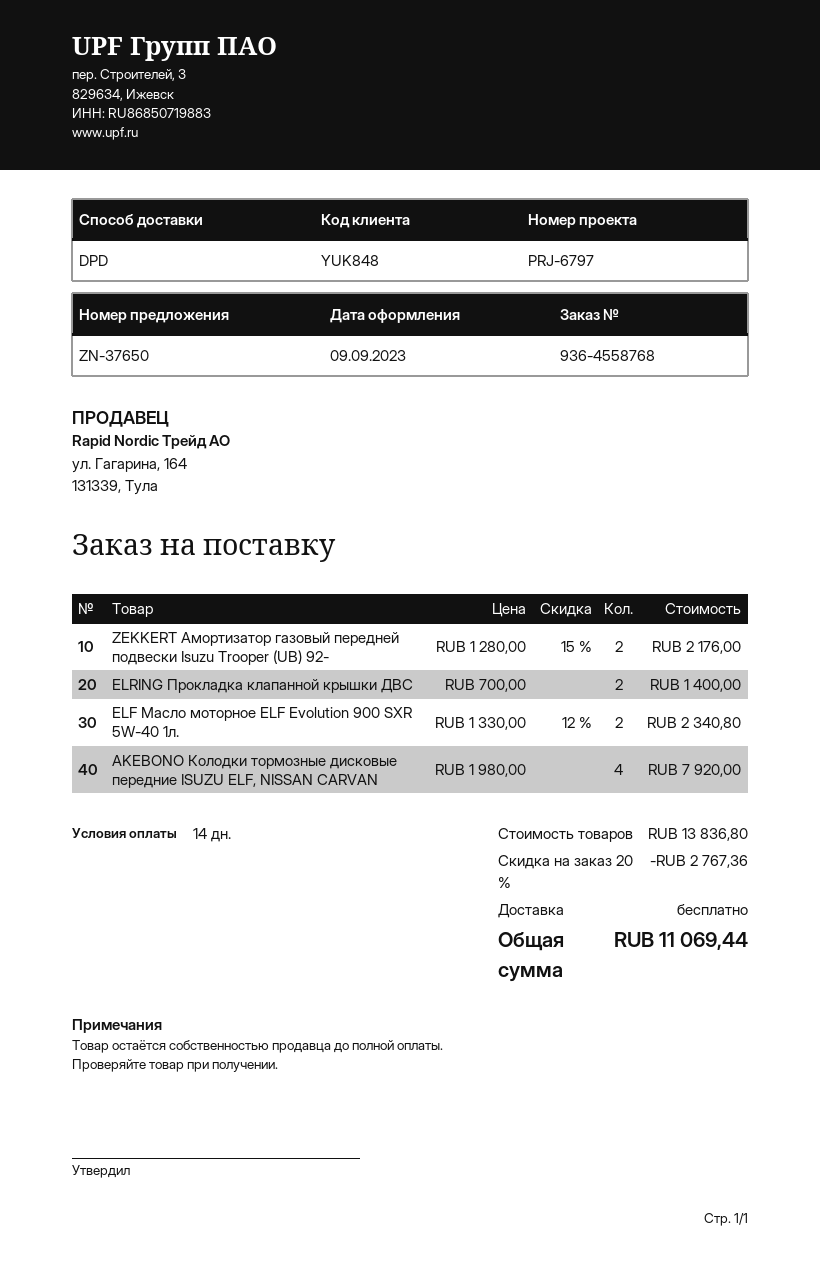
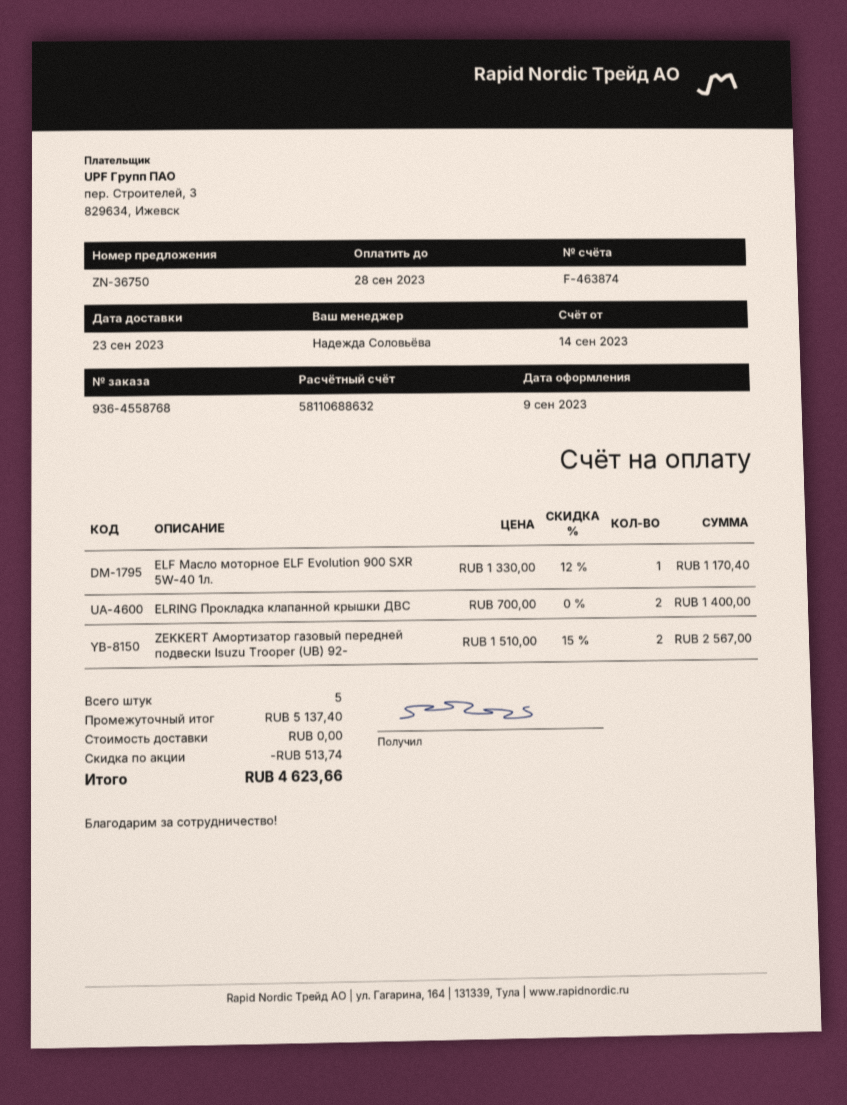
quote number: ZN-37650 -> ZN-36750
ZEKKERT Амортизатор газовый передней подвески Isuzu Trooper (UB) 92-: 2 x 1280.00 - 15% = 2176.00 -> 2 x 1510.00 - 15% = 2567.00
ELF Масло моторное ELF Evolution 900 SXR 5W-40 1л.: 2 x 1330.00 - 12% = 2340.80 -> 1 x 1330.00 - 12% = 1170.40
AKEBONO Колодки тормозные дисковые передние ISUZU ELF, NISSAN CARVAN: 4 x 1980.00 = 7920.00 -> none
subtotal: 13836.80 -> 5137.40
discount: 2767.36 -> 513.74
total: 11069.44 -> 4623.66

